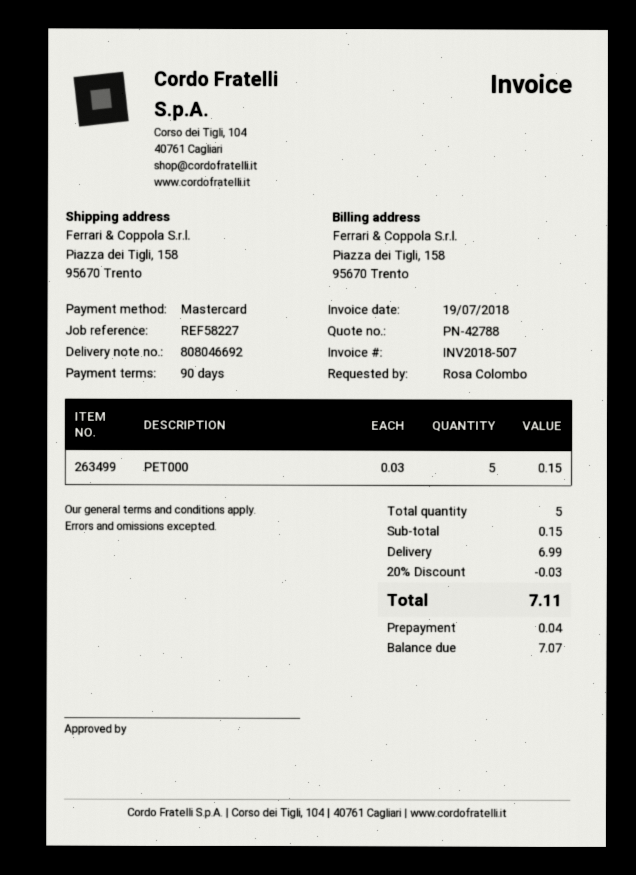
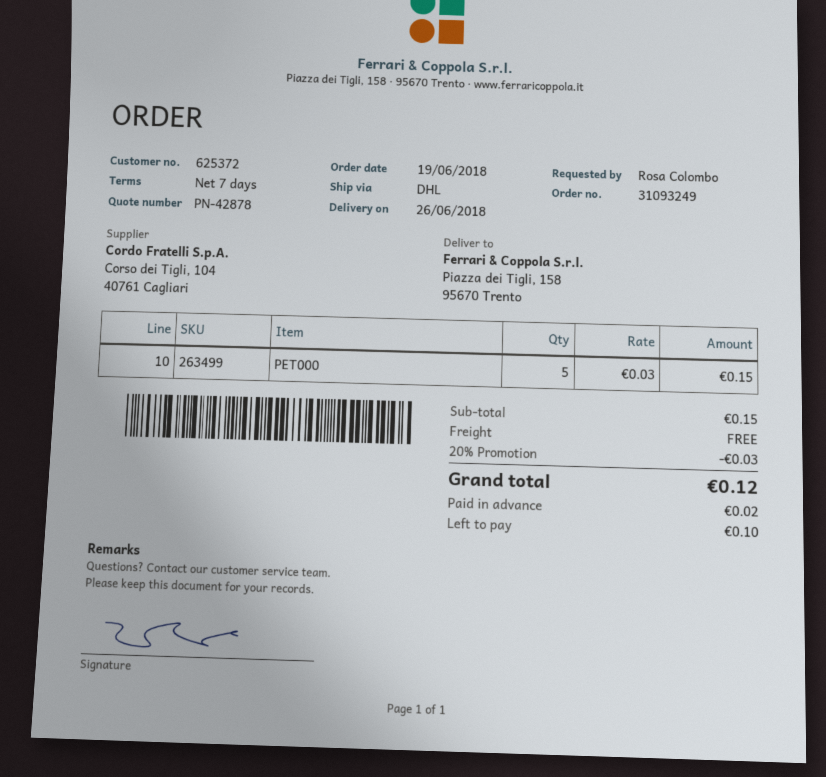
quote number: PN-42788 -> PN-42878
payment terms: 90 days -> 7 days
shipping: 6.99 -> 0.00
total: 7.11 -> 0.12
deposit: 0.04 -> 0.02
balance: 7.07 -> 0.10

